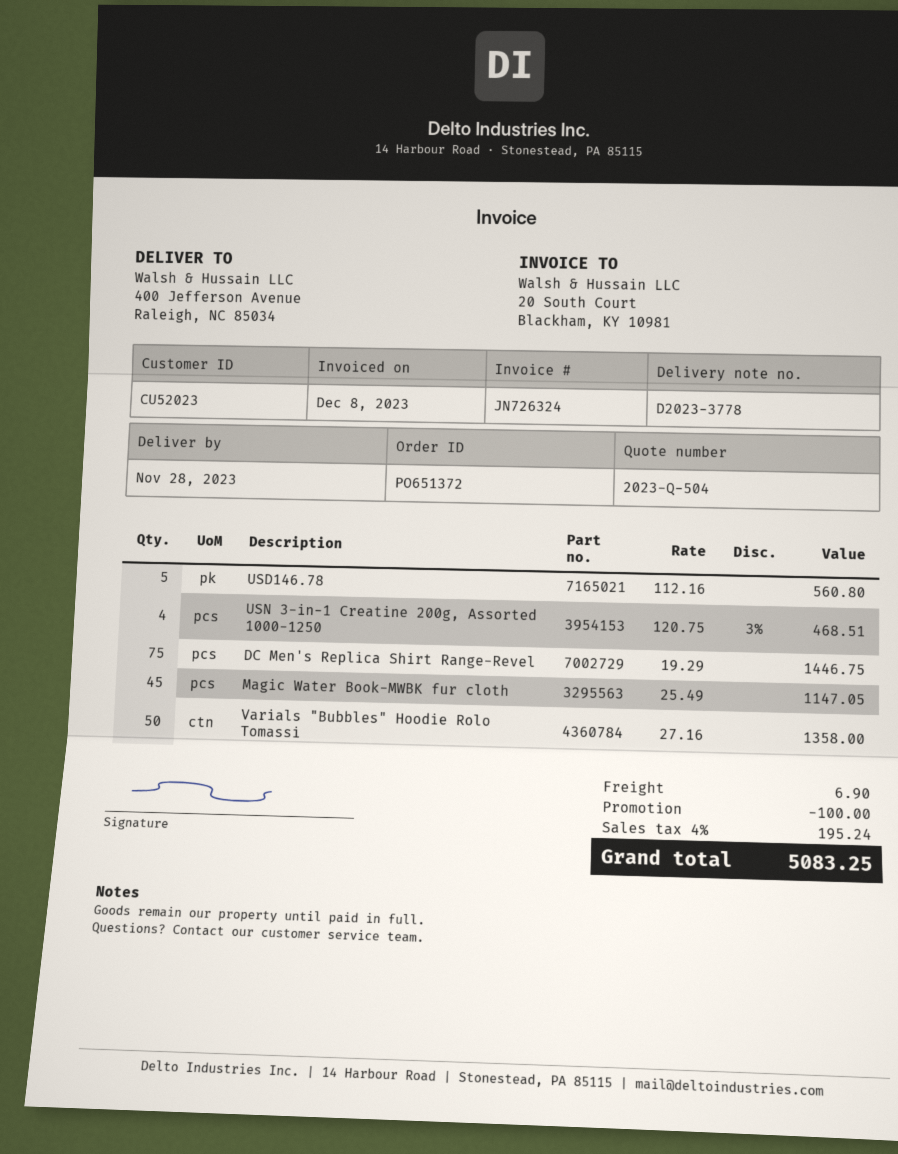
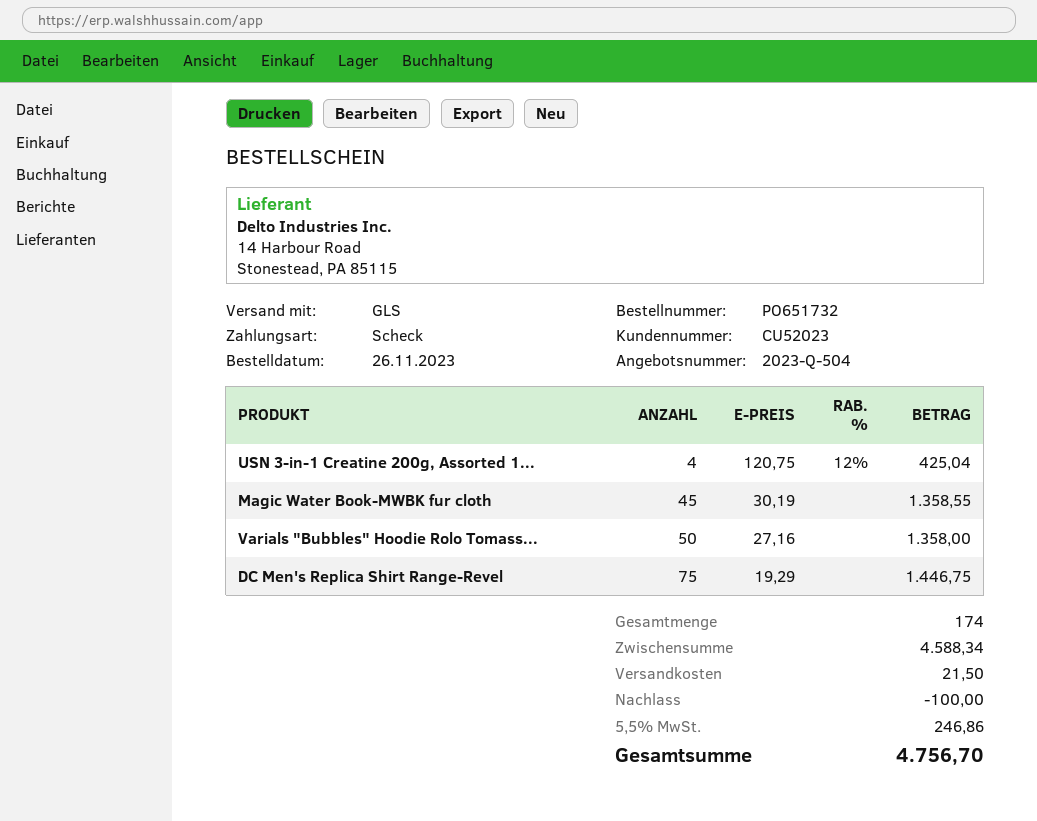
order number: PO651372 -> PO651732
USD146.78: 5 x 112.16 = 560.80 -> none
USN 3-in-1 Creatine 200g, Assorted 1000-1250: 4 x 120.75 - 3% = 468.51 -> 4 x 120.75 - 12% = 425.04
Magic Water Book-MWBK fur cloth: 45 x 25.49 = 1147.05 -> 45 x 30.19 = 1358.55
shipping: 6.90 -> 21.50
tax: 4% = 195.24 -> 5.5% = 246.86
total: 5083.25 -> 4756.70

